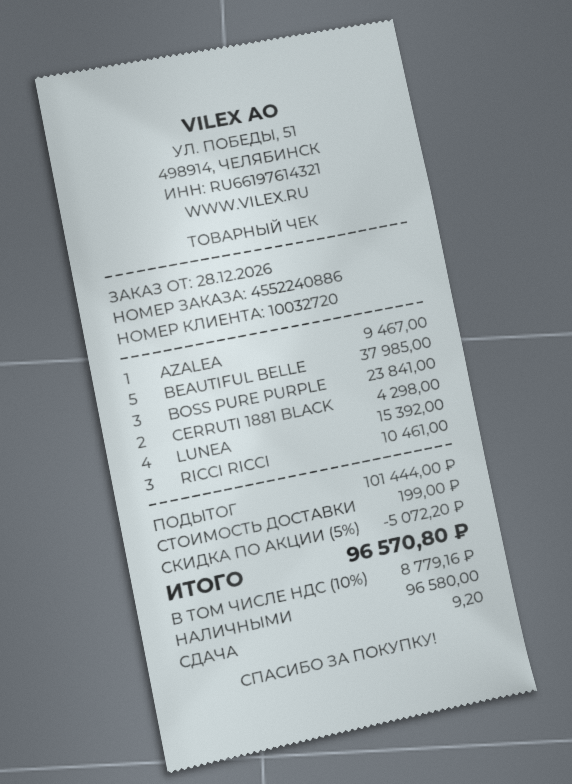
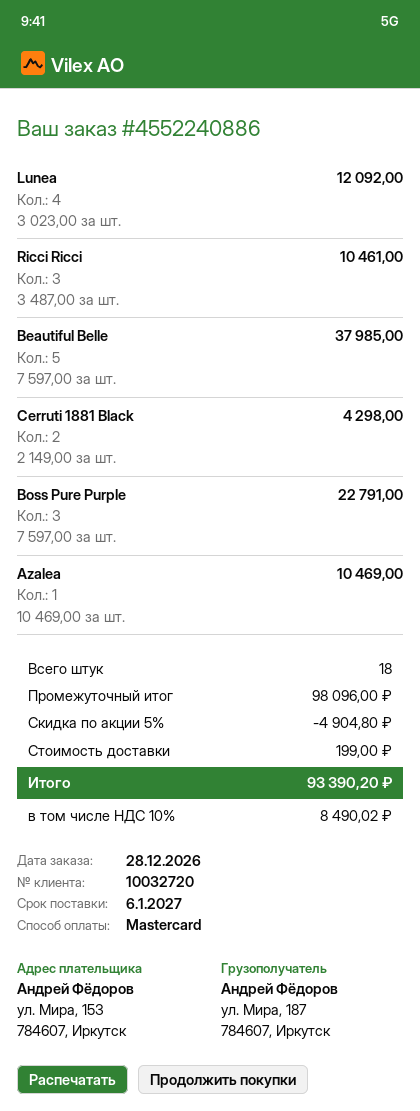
payment method: cash -> Mastercard
AZALEA: 1 for 9467.00 -> 1 for 10469.00
BOSS PURE PURPLE: 3 for 23841.00 -> 3 for 22791.00
LUNEA: 4 for 15392.00 -> 4 for 12092.00
subtotal: 101444.00 -> 98096.00
discount: 5% = 5072.20 -> 5% = 4904.80
tax: 10% = 8779.16 -> 10% = 8490.02
total: 96570.80 -> 93390.20

